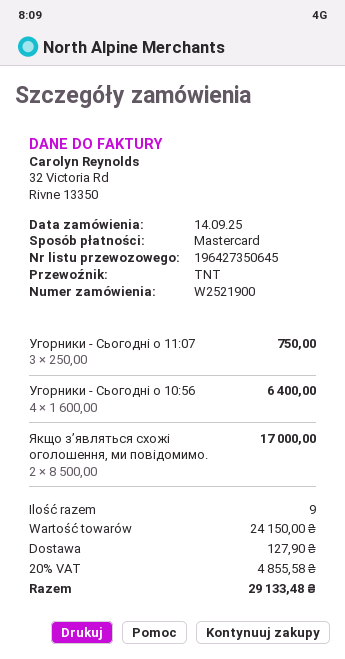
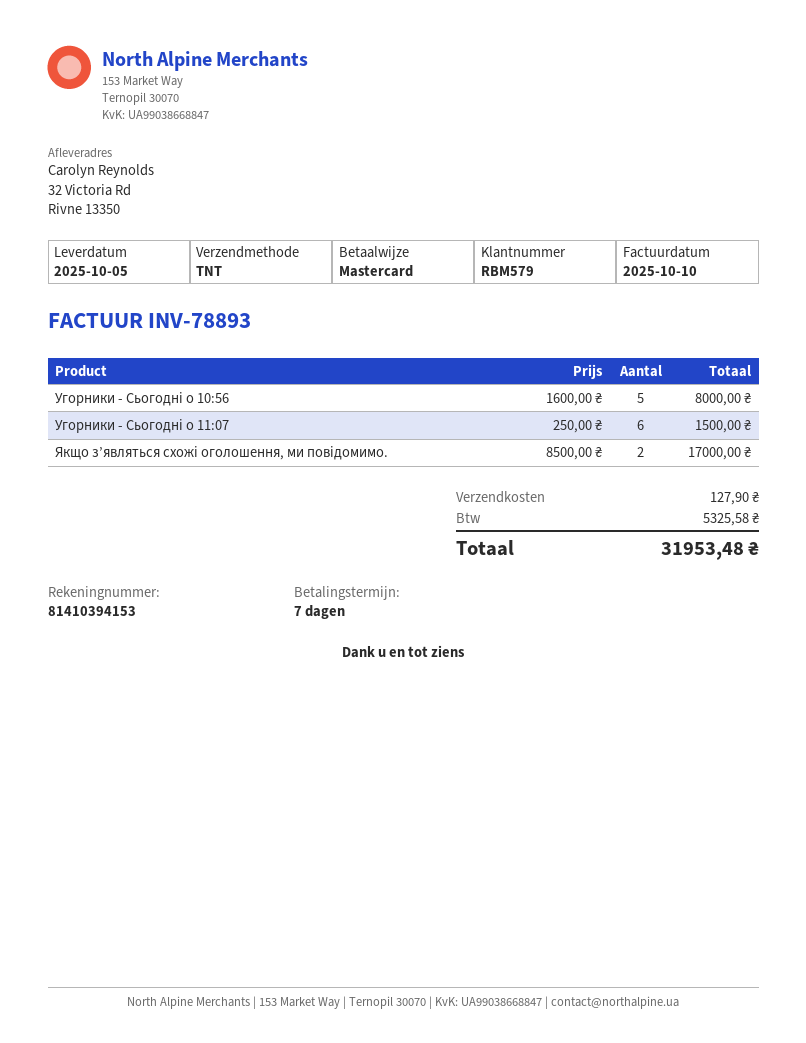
Угорники - Сьогодні о 11:07: 3 x 250.00 = 750.00 -> 6 x 250.00 = 1500.00
Угорники - Сьогодні о 10:56: 4 x 1600.00 = 6400.00 -> 5 x 1600.00 = 8000.00
tax: 4855.58 -> 5325.58
total: 29133.48 -> 31953.48

